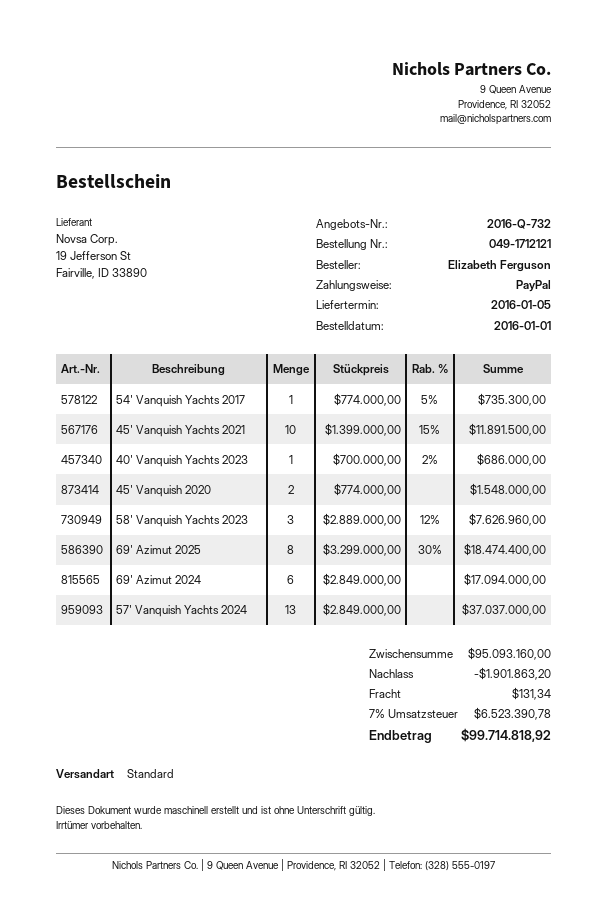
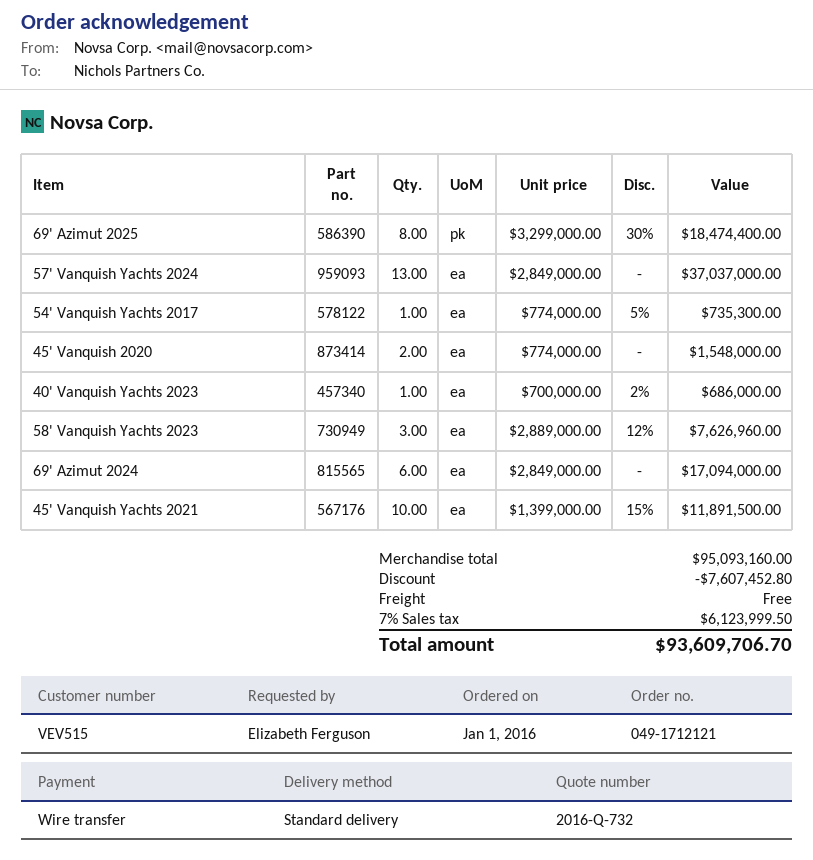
payment method: PayPal -> bank transfer
discount: 1901863.20 -> 7607452.80
shipping: 131.34 -> 0.00
tax: 7% = 6523390.78 -> 7% = 6123999.50
total: 99714818.92 -> 93609706.70

